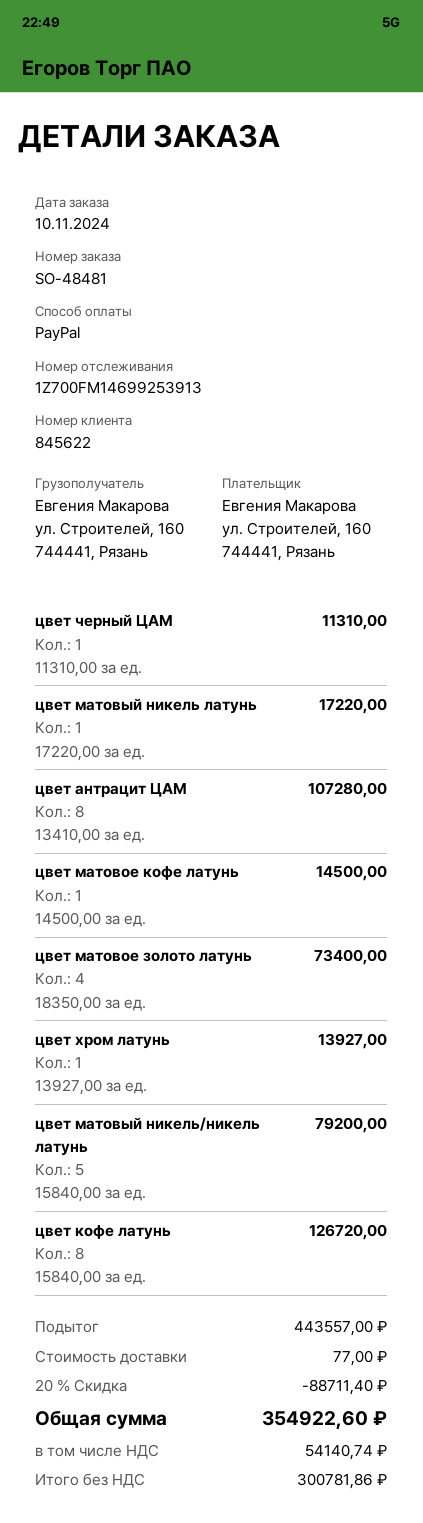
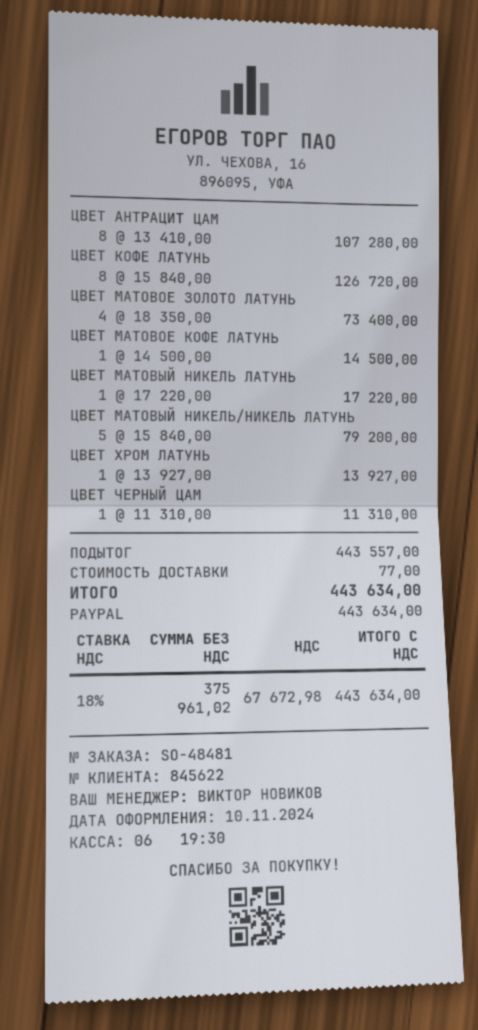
discount: 20% = 88711.40 -> none
net: 300781.86 -> 375961.02
tax: 54140.74 -> 67672.98
total: 354922.60 -> 443634.00

